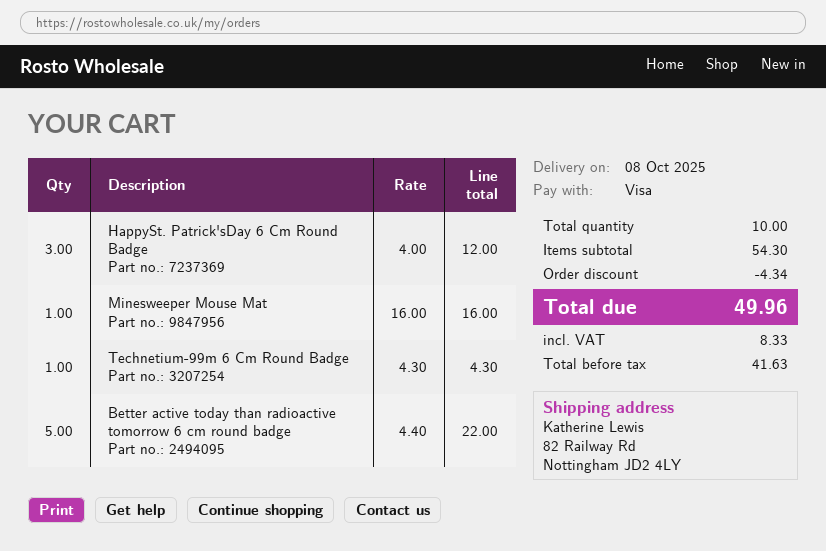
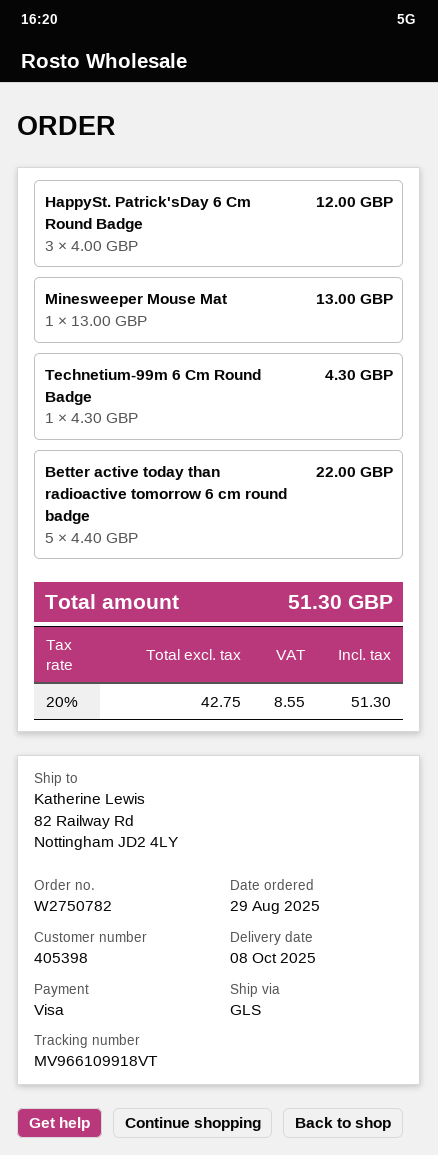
Minesweeper Mouse Mat: 1 x 16.00 = 16.00 -> 1 x 13.00 = 13.00
discount: 4.34 -> none
net: 41.63 -> 42.75
tax: 8.33 -> 8.55
total: 49.96 -> 51.30

